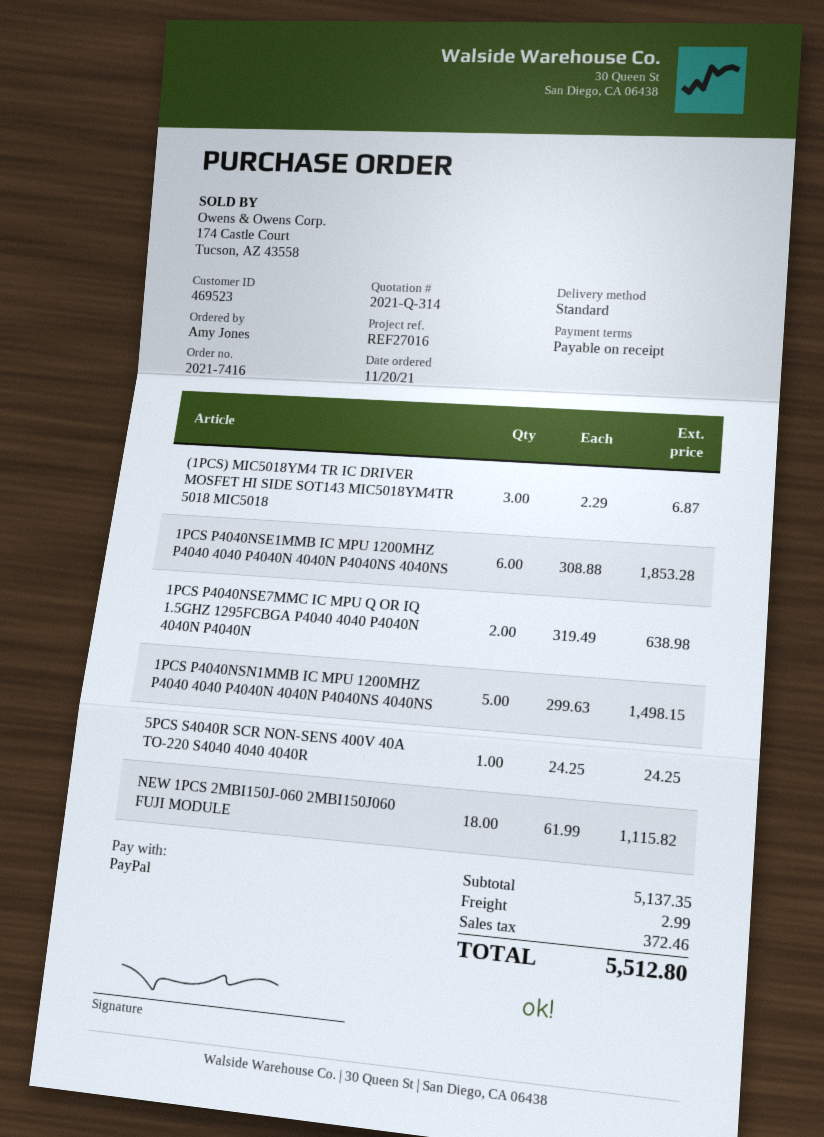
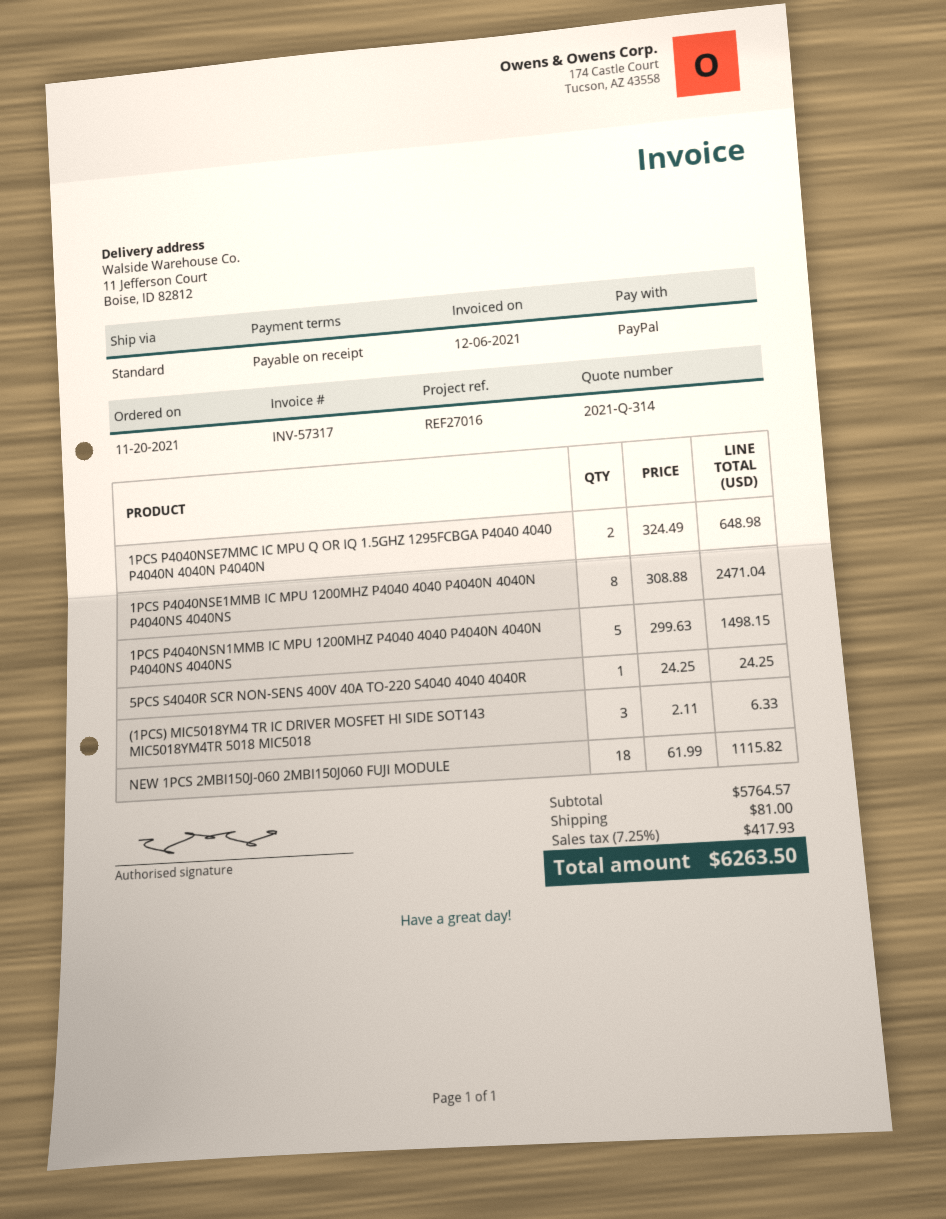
(1PCS) MIC5018YM4 TR IC DRIVER MOSFET HI SIDE SOT143 MIC5018YM4TR 5018 MIC5018: 3 x 2.29 = 6.87 -> 3 x 2.11 = 6.33
1PCS P4040NSE1MMB IC MPU 1200MHZ P4040 4040 P4040N 4040N P4040NS 4040NS: 6 x 308.88 = 1853.28 -> 8 x 308.88 = 2471.04
1PCS P4040NSE7MMC IC MPU Q OR IQ 1.5GHZ 1295FCBGA P4040 4040 P4040N 4040N P4040N: 2 x 319.49 = 638.98 -> 2 x 324.49 = 648.98
subtotal: 5137.35 -> 5764.57
shipping: 2.99 -> 81.00
tax: 372.46 -> 417.93
total: 5512.80 -> 6263.50

